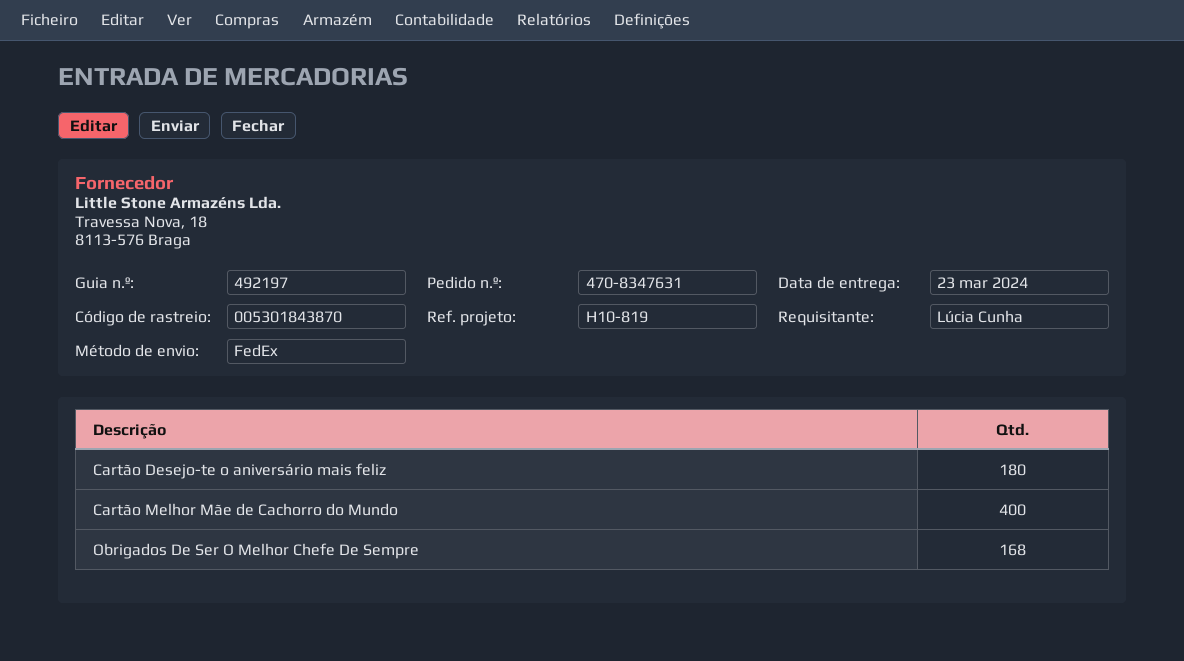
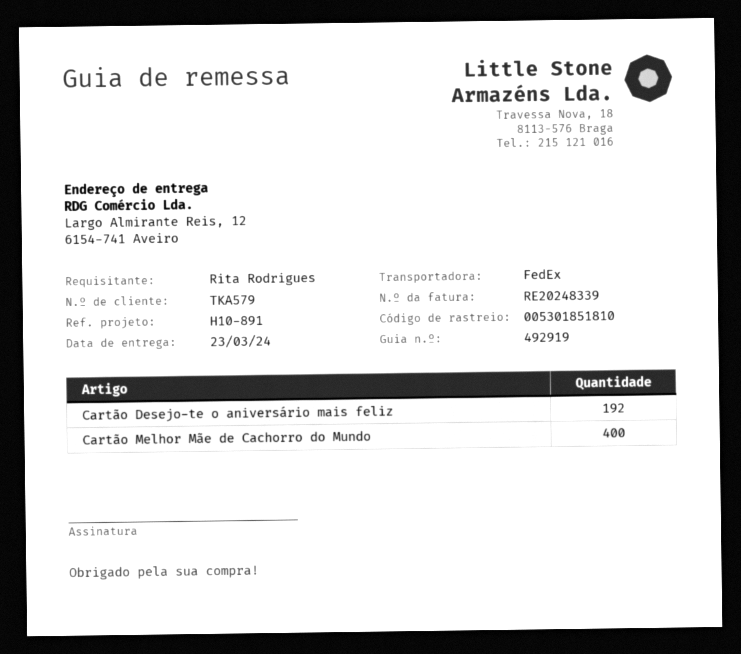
delivery note number: 492197 -> 492919
reference: H10-819 -> H10-891
ordered by: Lúcia Cunha -> Rita Rodrigues
tracking number: 005301843870 -> 005301851810
Cartão Desejo-te o aniversário mais feliz: 180 -> 192
Obrigados De Ser O Melhor Chefe De Sempre: 168 -> none

